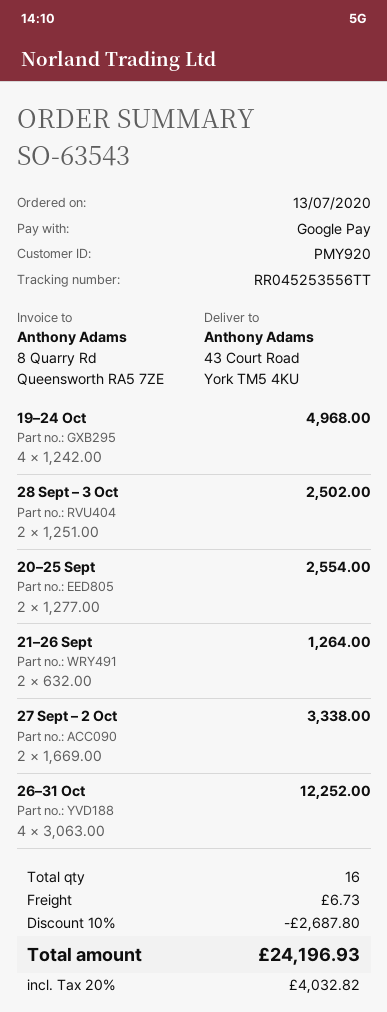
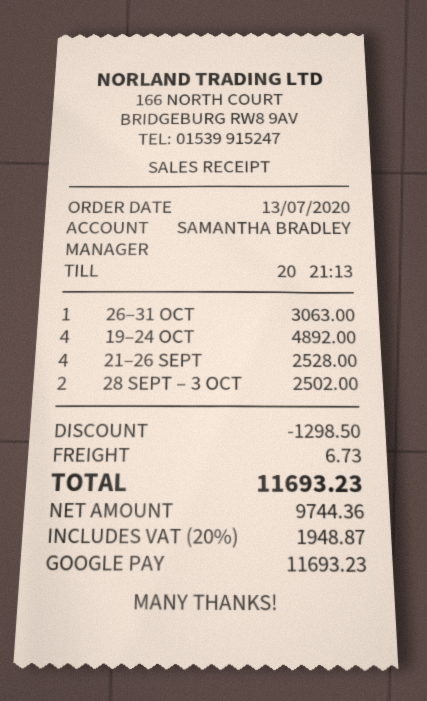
19–24 Oct: 4 for 4968.00 -> 4 for 4892.00
20–25 Sept: 2 for 2554.00 -> none
21–26 Sept: 2 for 1264.00 -> 4 for 2528.00
27 Sept – 2 Oct: 2 for 3338.00 -> none
26–31 Oct: 4 for 12252.00 -> 1 for 3063.00
discount: 2687.80 -> 1298.50
tax: 20% = 4032.82 -> 20% = 1948.87
total: 24196.93 -> 11693.23

